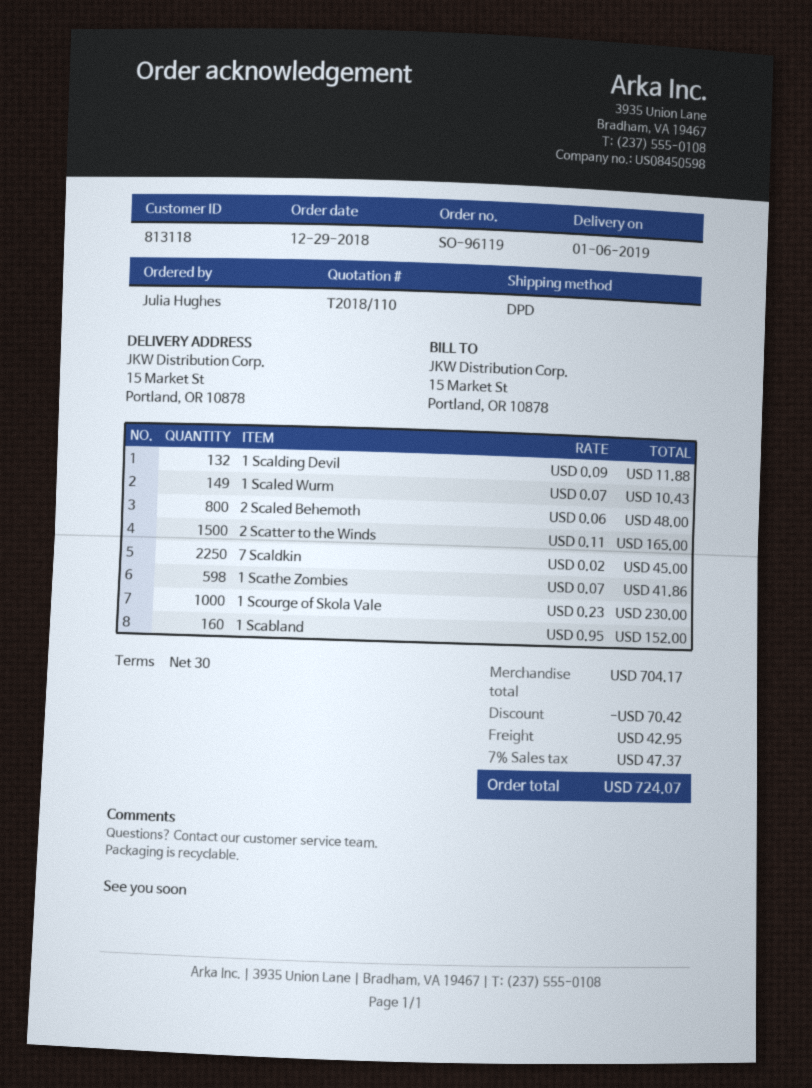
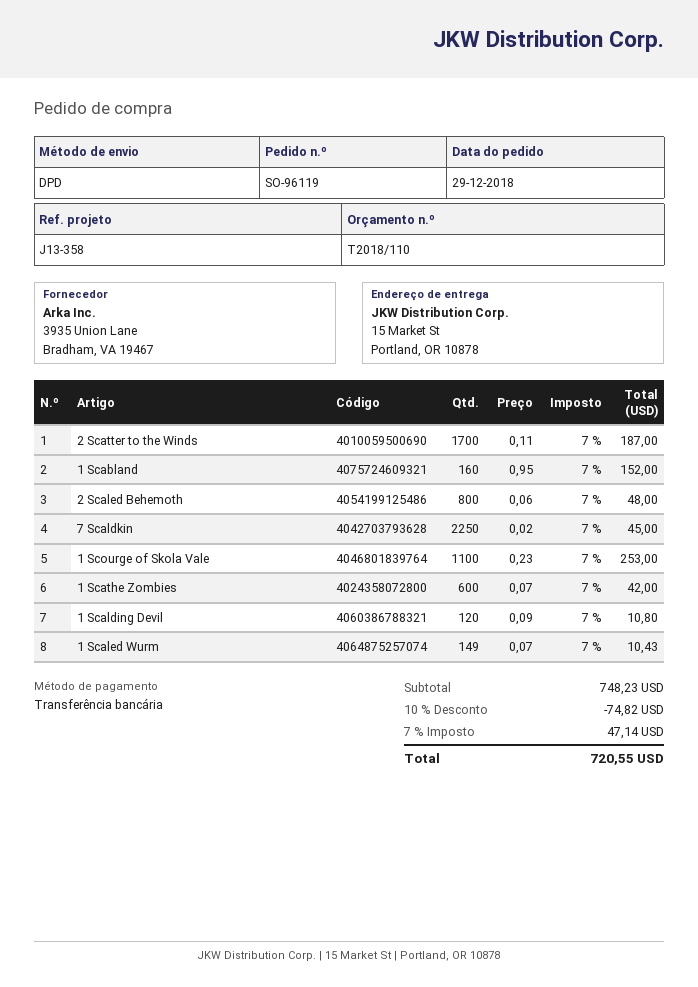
1 Scalding Devil: 132 x 0.09 = 11.88 -> 120 x 0.09 = 10.80
2 Scatter to the Winds: 1500 x 0.11 = 165.00 -> 1700 x 0.11 = 187.00
1 Scathe Zombies: 598 x 0.07 = 41.86 -> 600 x 0.07 = 42.00
1 Scourge of Skola Vale: 1000 x 0.23 = 230.00 -> 1100 x 0.23 = 253.00
subtotal: 704.17 -> 748.23
discount: 70.42 -> 74.82
shipping: 42.95 -> none
tax: 7% = 47.37 -> 7% = 47.14
total: 724.07 -> 720.55

